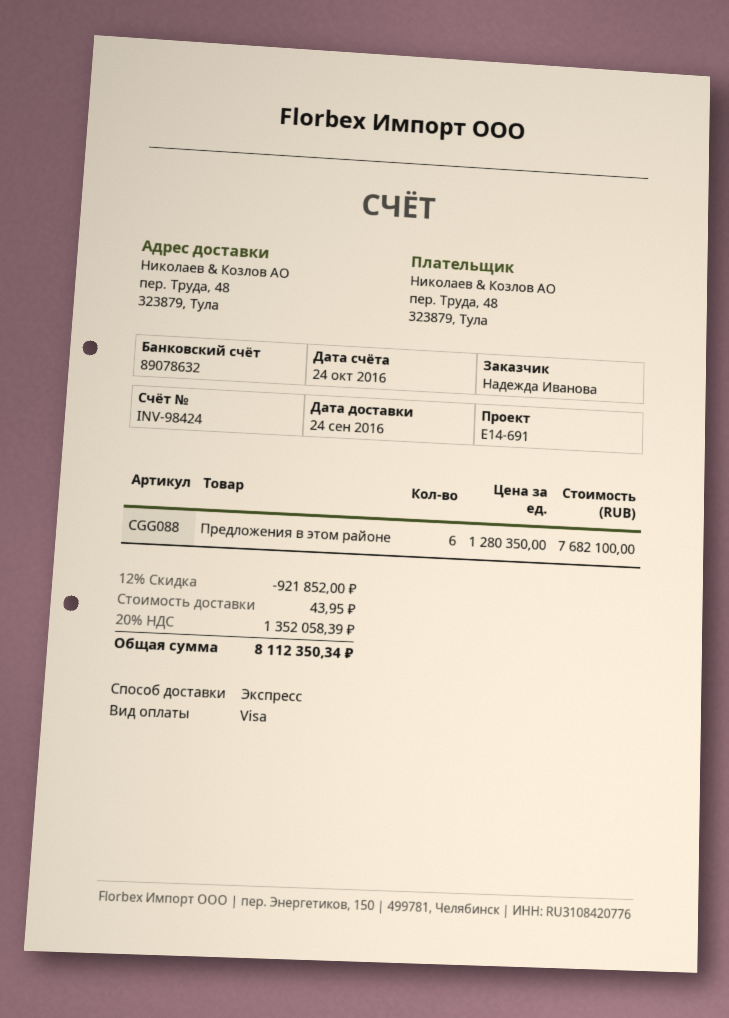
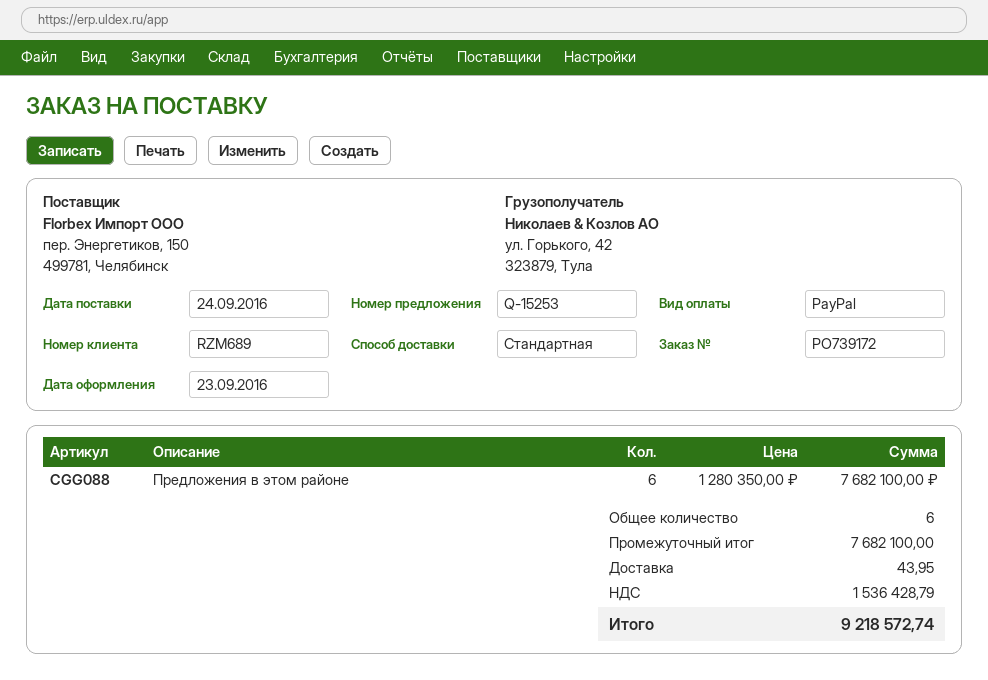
payment method: Visa -> PayPal
shipping method: express -> standard
ship to: пер. Труда, 48, 323879, Тула -> ул. Горького, 42, 323879, Тула
discount: 12% = 921852.00 -> none
tax: 1352058.39 -> 1536428.79
total: 8112350.34 -> 9218572.74

